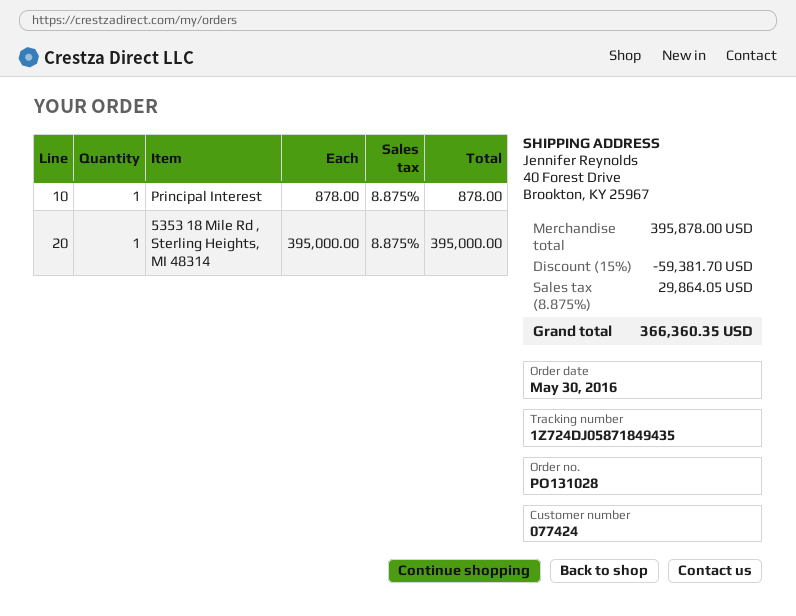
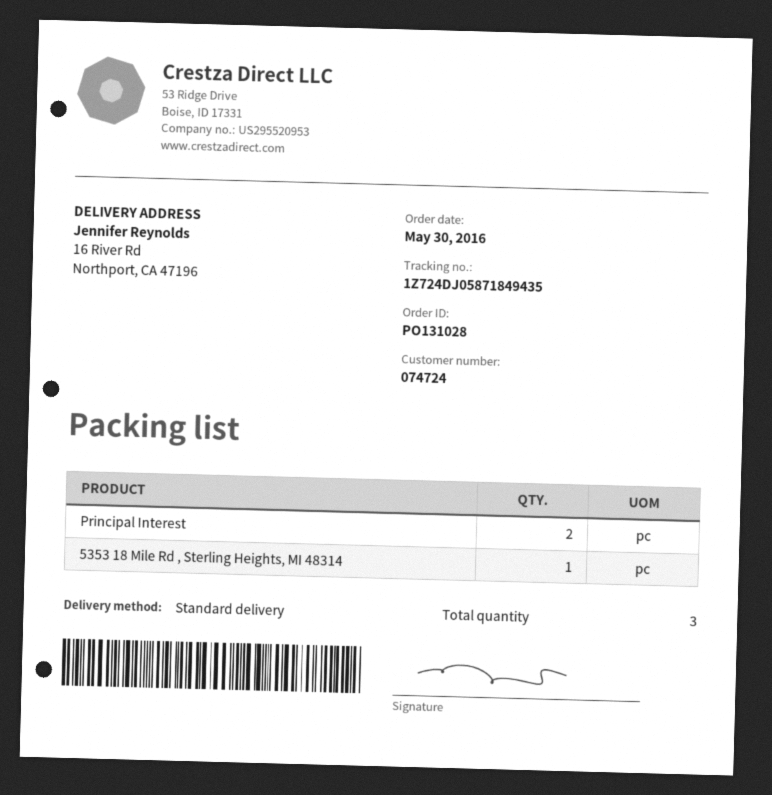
customer number: 077424 -> 074724
ship to: 40 Forest Drive, Brookton, KY 25967 -> 16 River Rd, Northport, CA 47196
Principal Interest: 1 -> 2

